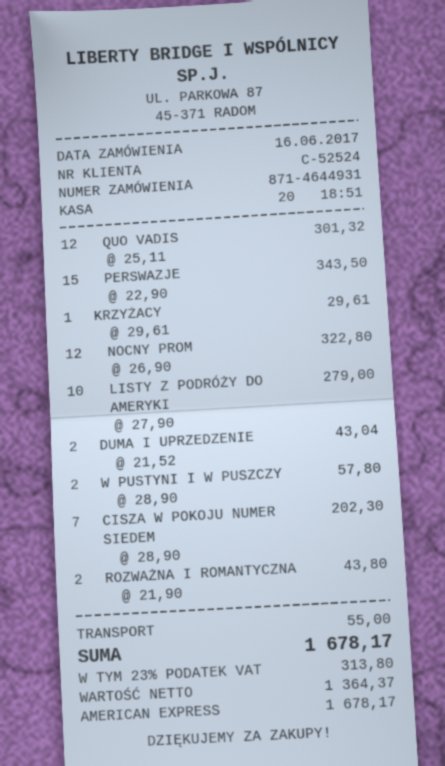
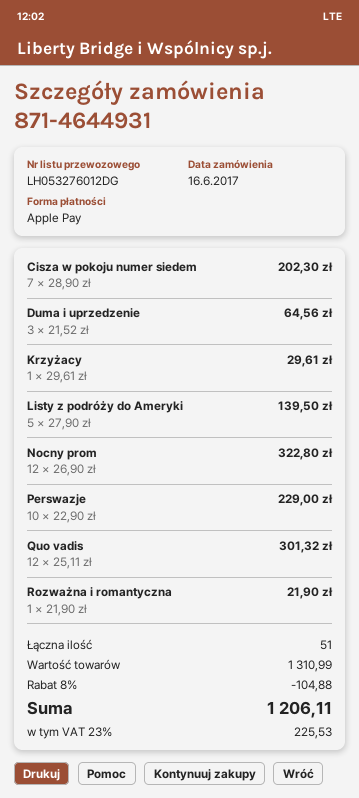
payment method: American Express -> Apple Pay
PERSWAZJE: 15 x 22.90 = 343.50 -> 10 x 22.90 = 229.00
LISTY Z PODRÓŻY DO AMERYKI: 10 x 27.90 = 279.00 -> 5 x 27.90 = 139.50
DUMA I UPRZEDZENIE: 2 x 21.52 = 43.04 -> 3 x 21.52 = 64.56
W PUSTYNI I W PUSZCZY: 2 x 28.90 = 57.80 -> none
ROZWAŻNA I ROMANTYCZNA: 2 x 21.90 = 43.80 -> 1 x 21.90 = 21.90
discount: none -> 8% = 104.88
shipping: 55.00 -> none
tax: 23% = 313.80 -> 23% = 225.53
total: 1678.17 -> 1206.11

